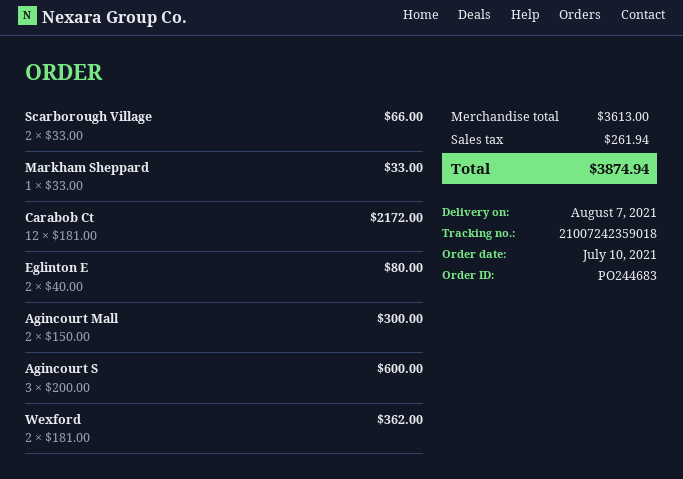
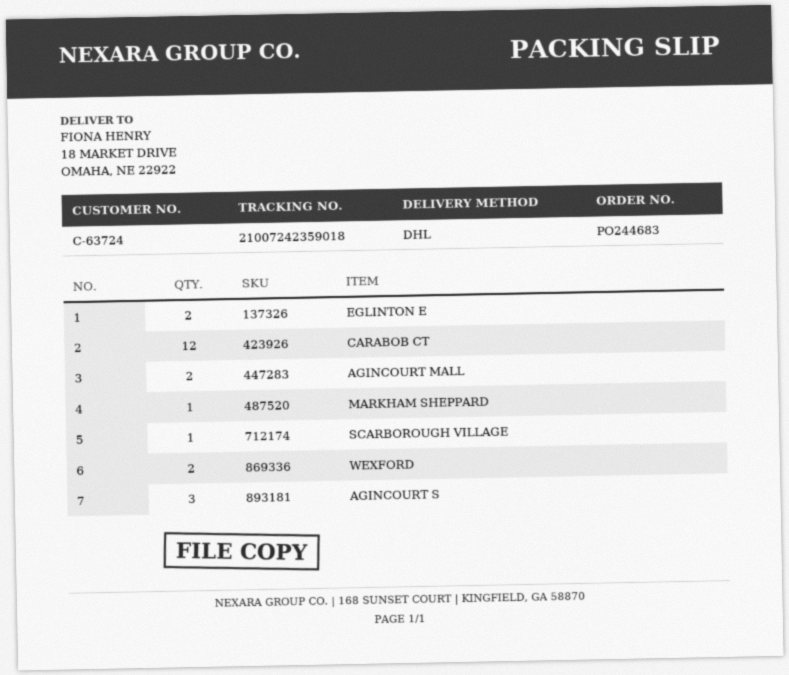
Scarborough Village: 2 -> 1

